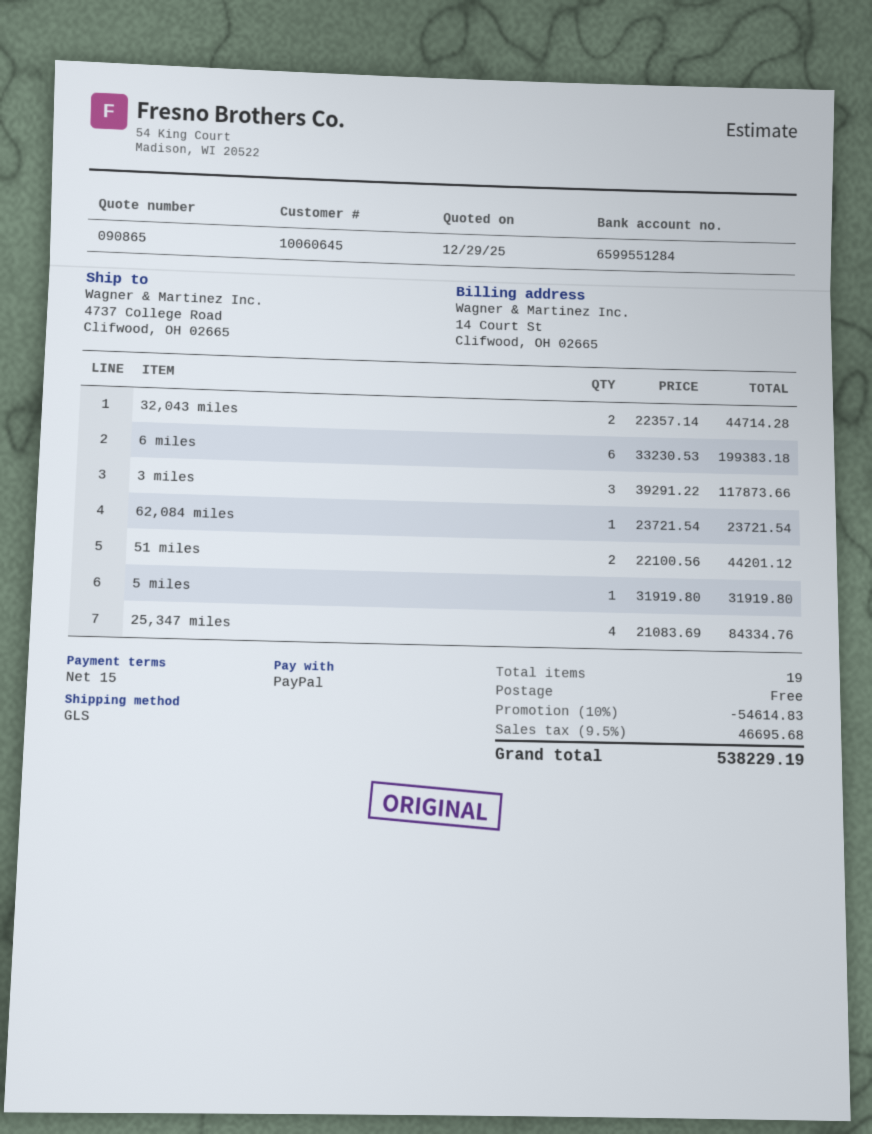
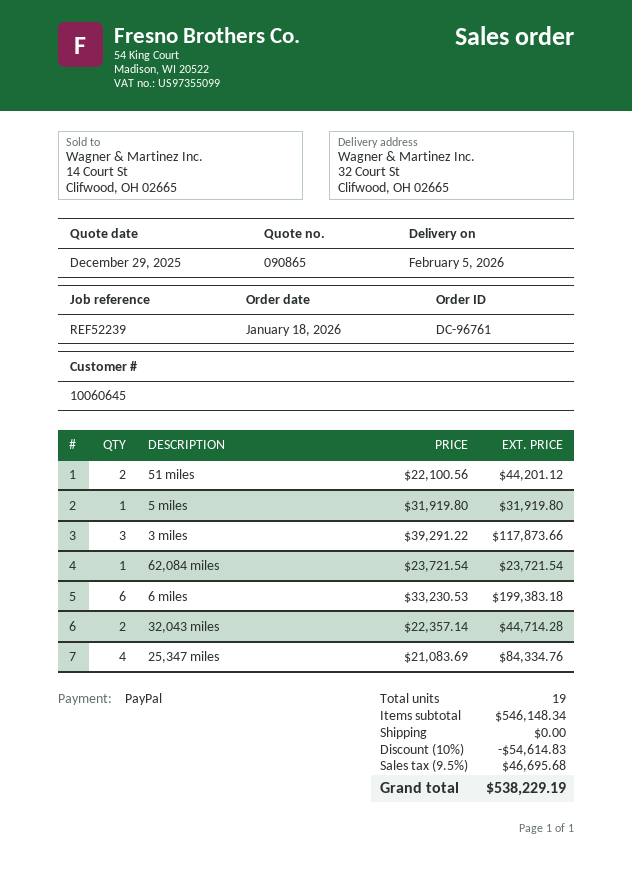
ship to: 4737 College Road, Clifwood, OH 02665 -> 32 Court St, Clifwood, OH 02665

